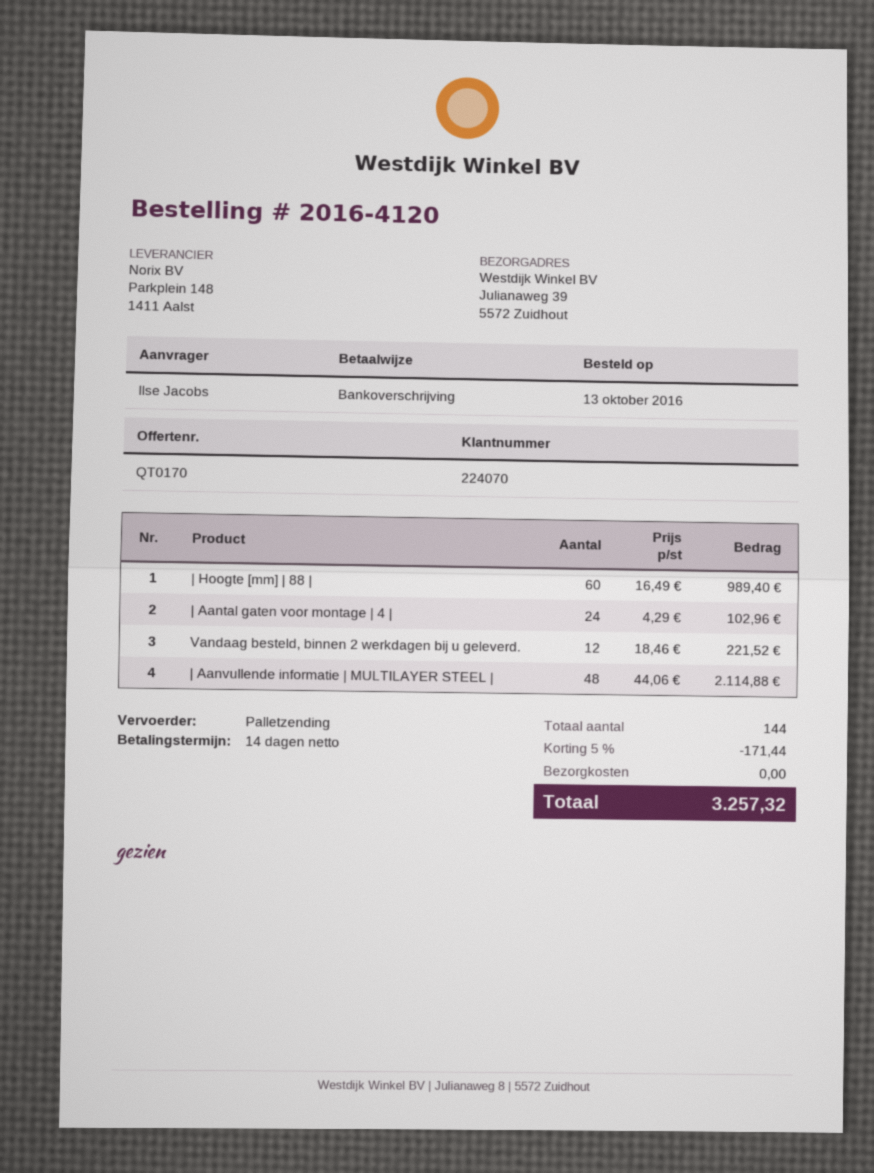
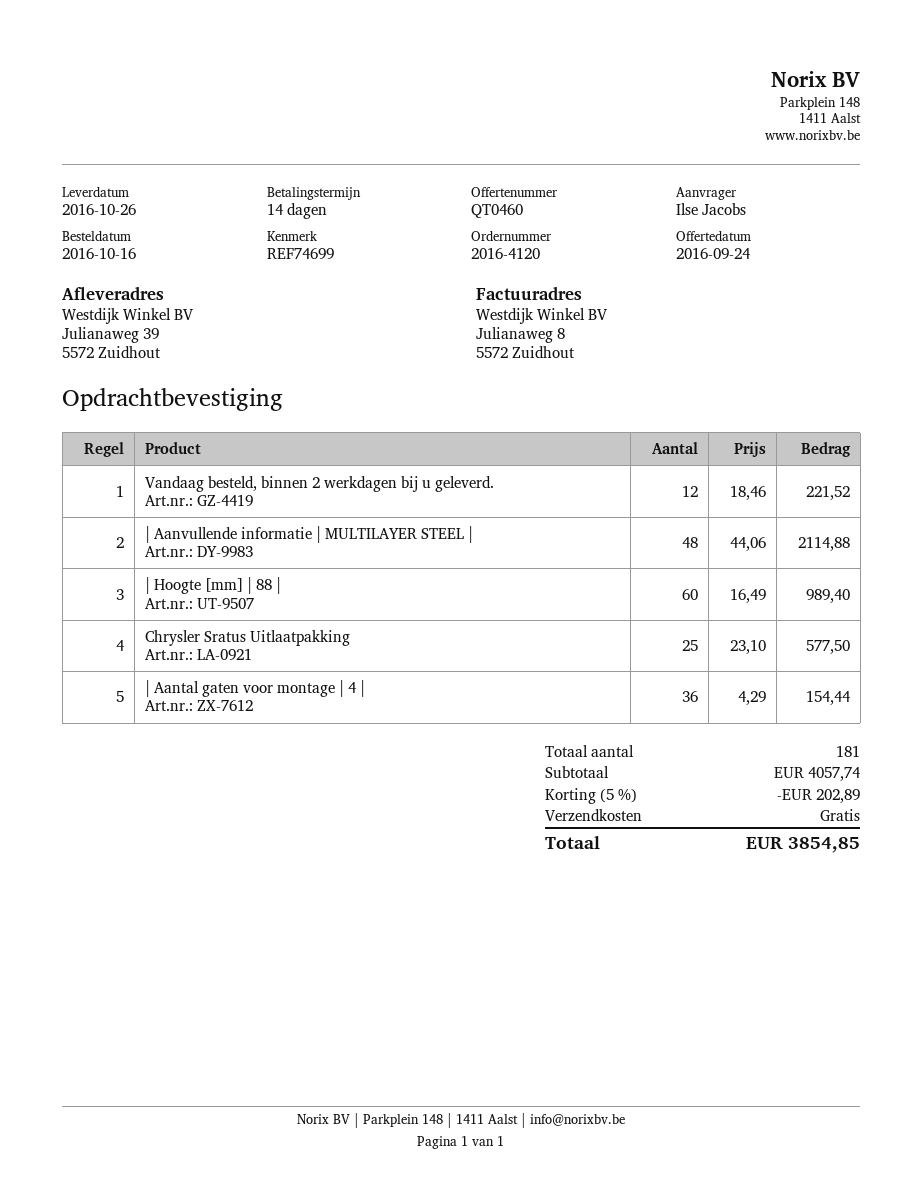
quote number: QT0170 -> QT0460
order date: 2016-10-13 -> 2016-10-16
| Aantal gaten voor montage | 4 |: 24 x 4.29 = 102.96 -> 36 x 4.29 = 154.44
Chrysler Sratus Uitlaatpakking: none -> 25 x 23.10 = 577.50
total quantity: 144 -> 181
discount: 5% = 171.44 -> 5% = 202.89
total: 3257.32 -> 3854.85

